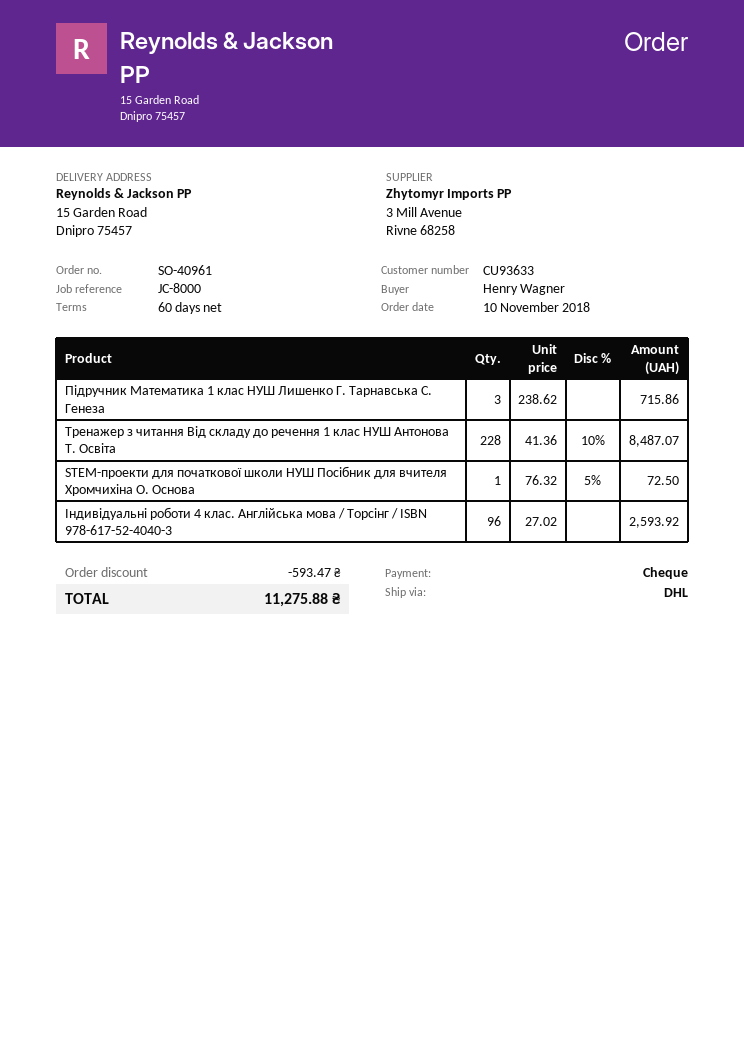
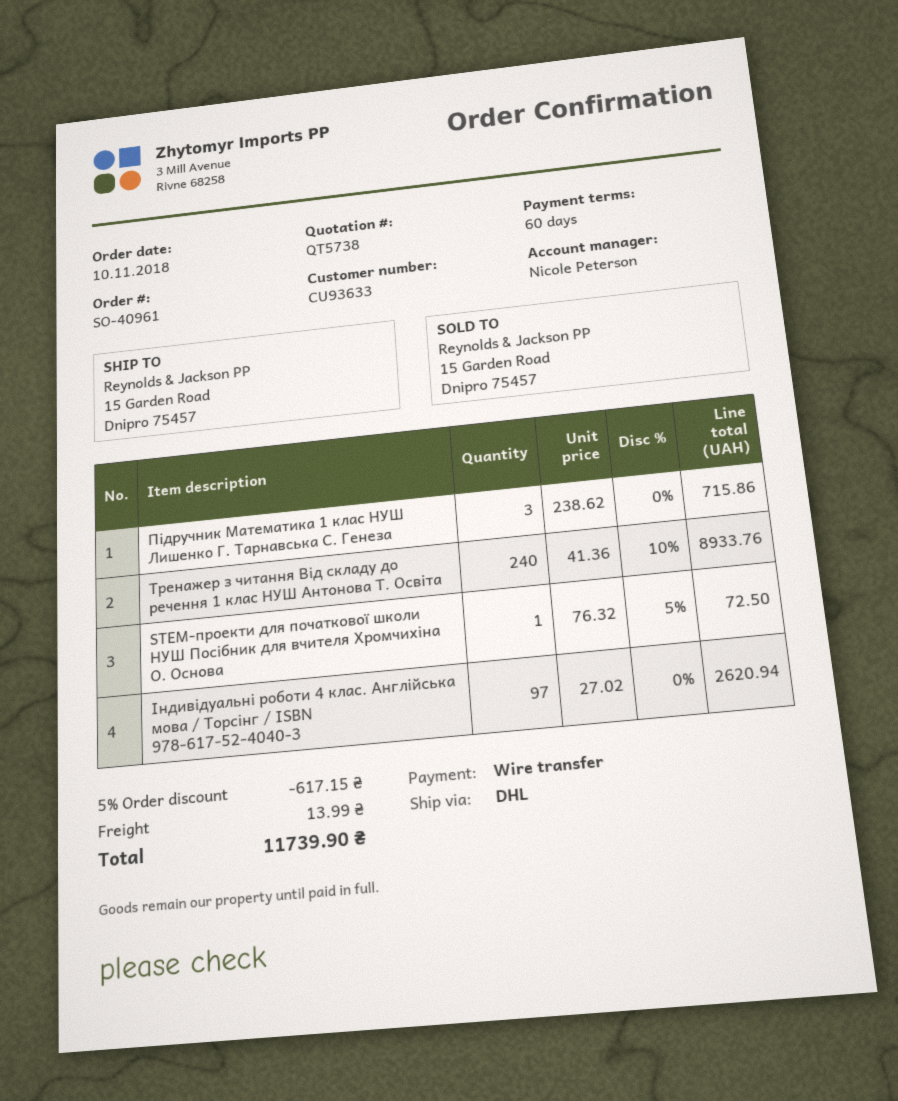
payment method: cheque -> bank transfer
Тренажер з читання Від складу до речення 1 клас НУШ Антонова Т. Освіта: 228 x 41.36 - 10% = 8487.07 -> 240 x 41.36 - 10% = 8933.76
Індивідуальні роботи 4 клас. Англійська мова / Торсінг / ISBN 978-617-52-4040-3: 96 x 27.02 = 2593.92 -> 97 x 27.02 = 2620.94
discount: 593.47 -> 617.15
shipping: none -> 13.99
total: 11275.88 -> 11739.90

